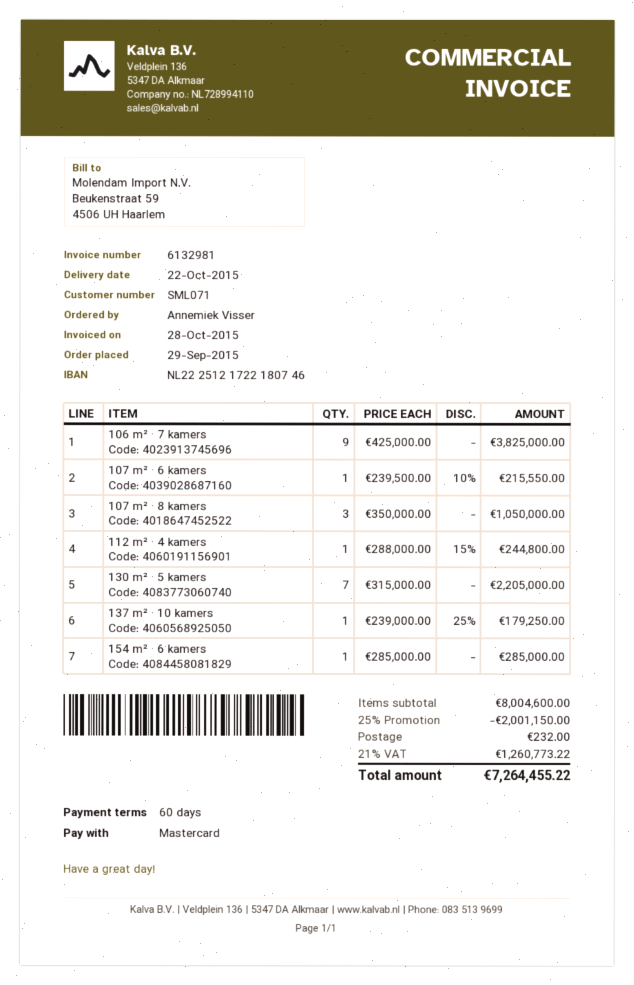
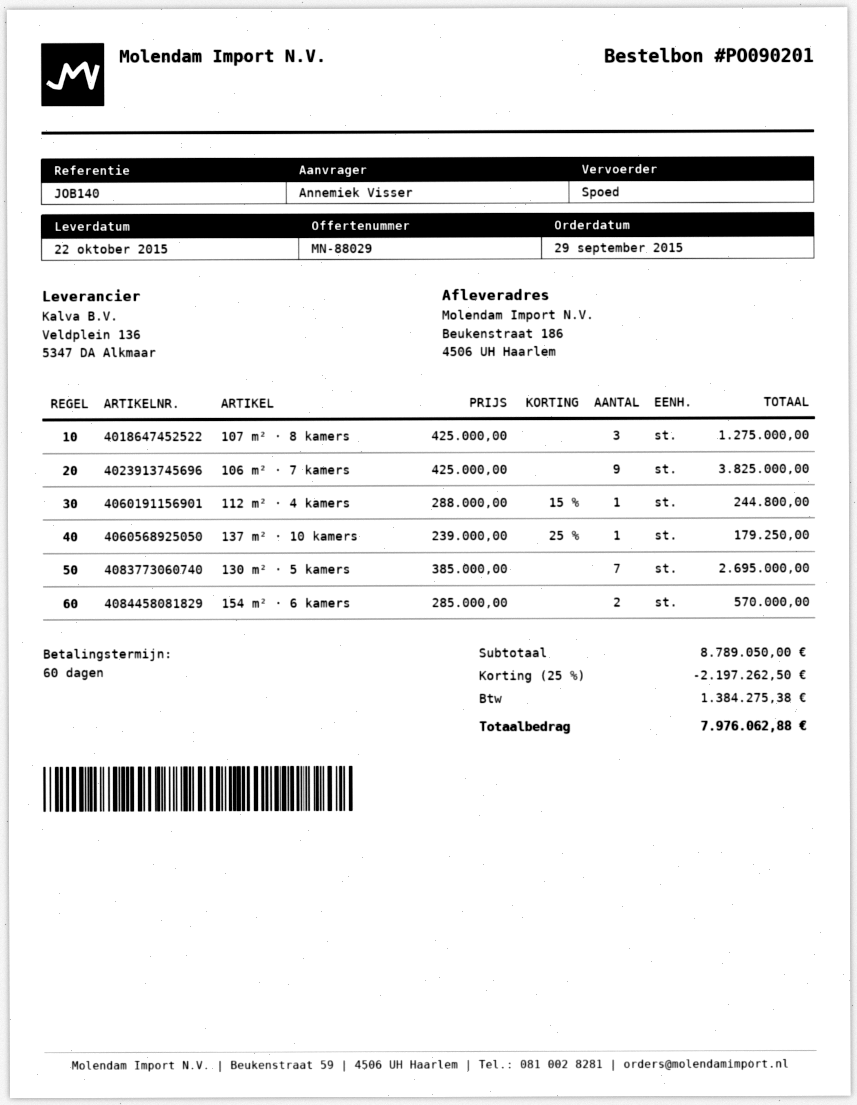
107 m² · 6 kamers: 1 x 239500.00 - 10% = 215550.00 -> none
107 m² · 8 kamers: 3 x 350000.00 = 1050000.00 -> 3 x 425000.00 = 1275000.00
130 m² · 5 kamers: 7 x 315000.00 = 2205000.00 -> 7 x 385000.00 = 2695000.00
154 m² · 6 kamers: 1 x 285000.00 = 285000.00 -> 2 x 285000.00 = 570000.00
subtotal: 8004600.00 -> 8789050.00
discount: 25% = 2001150.00 -> 25% = 2197262.50
shipping: 232.00 -> none
tax: 1260773.22 -> 1384275.38
total: 7264455.22 -> 7976062.88

